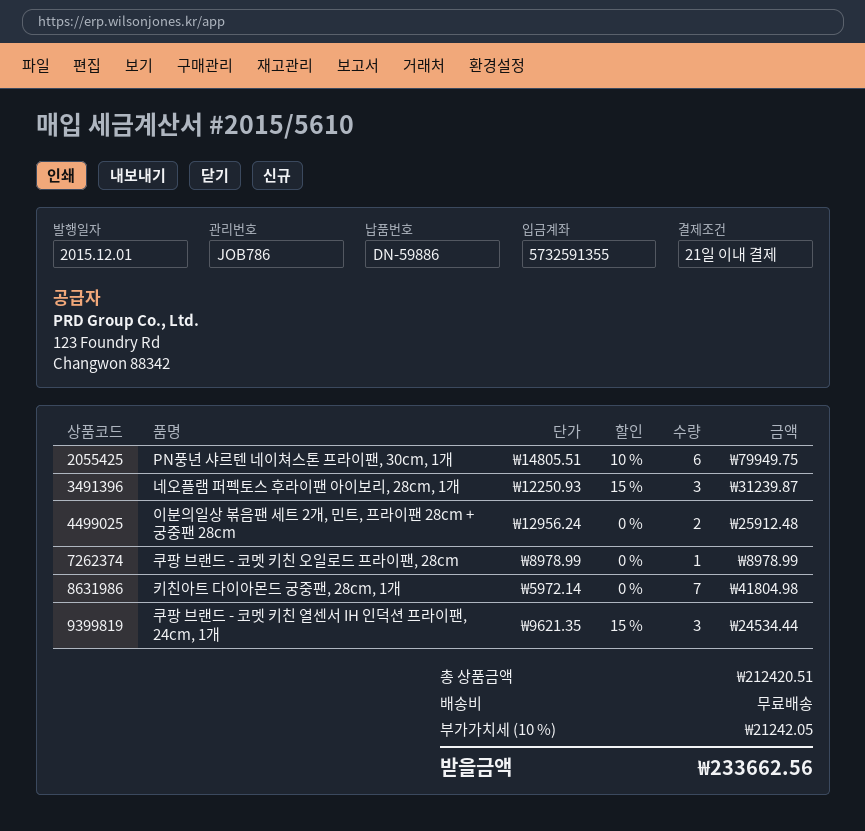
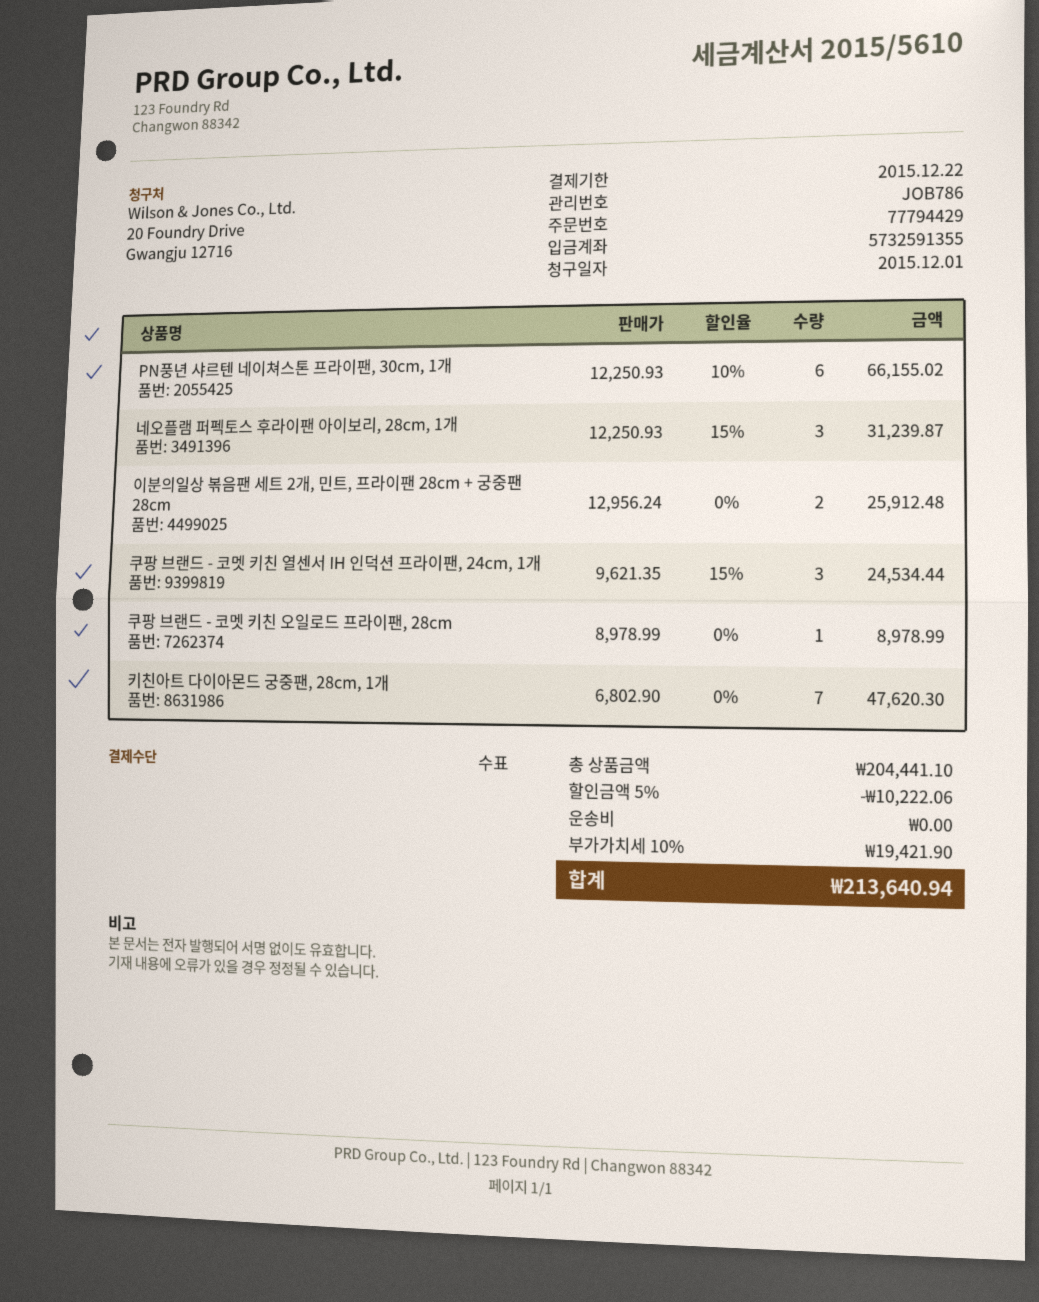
PN풍년 샤르텐 네이쳐스톤 프라이팬, 30cm, 1개: 6 x 14805.51 - 10% = 79949.75 -> 6 x 12250.93 - 10% = 66155.02
키친아트 다이아몬드 궁중팬, 28cm, 1개: 7 x 5972.14 = 41804.98 -> 7 x 6802.90 = 47620.30
subtotal: 212420.51 -> 204441.10
discount: none -> 5% = 10222.06
tax: 10% = 21242.05 -> 10% = 19421.90
total: 233662.56 -> 213640.94

